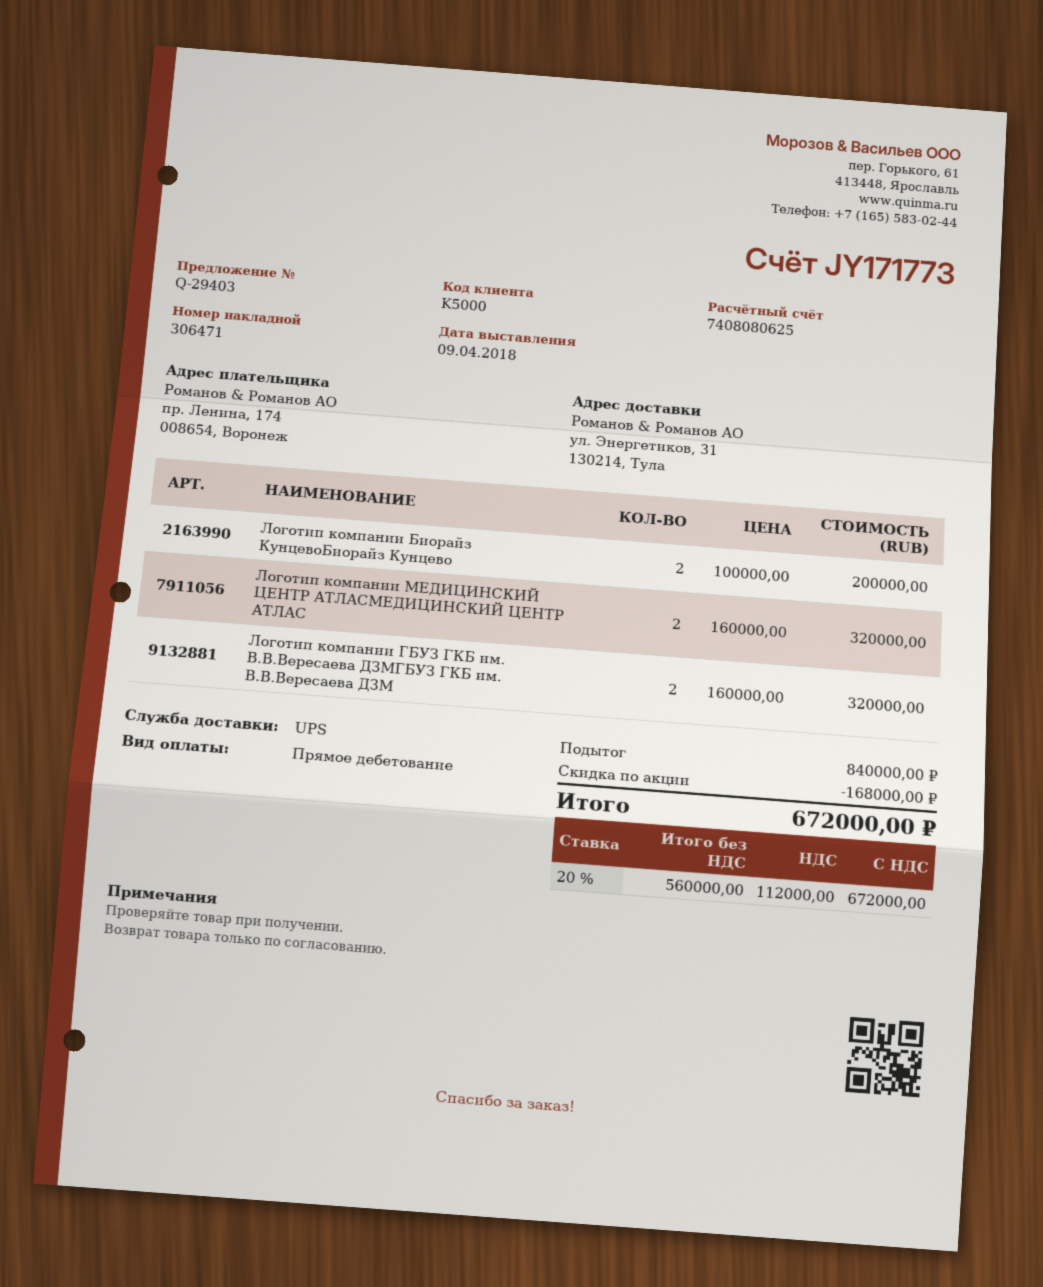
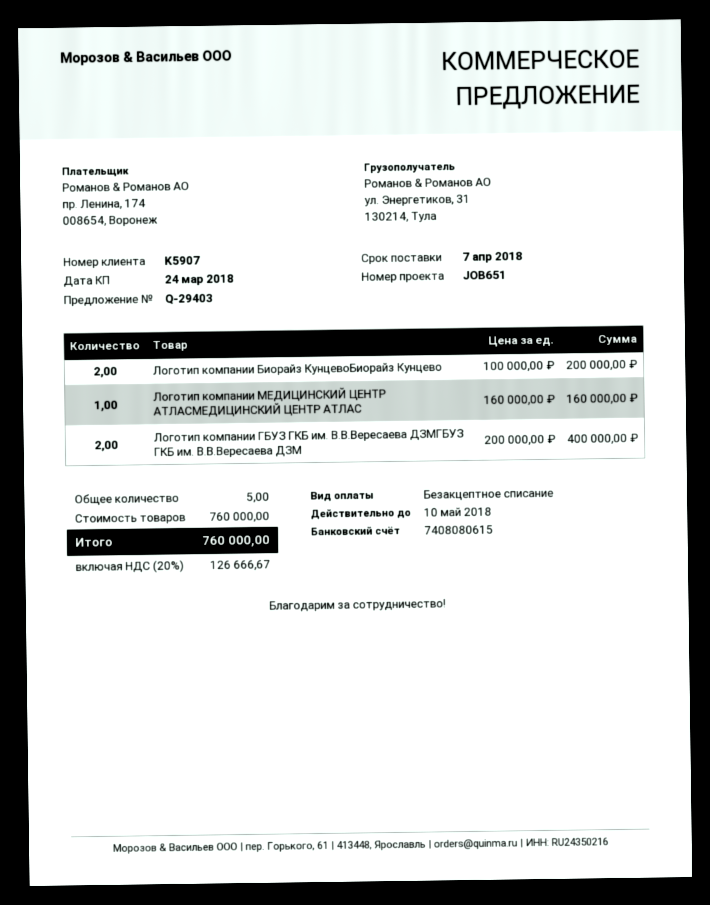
customer number: K5000 -> K5907
bank account: 7408080625 -> 7408080615
Логотип компании МЕДИЦИНСКИЙ ЦЕНТР АТЛАСМЕДИЦИНСКИЙ ЦЕНТР АТЛАС: 2 x 160000.00 = 320000.00 -> 1 x 160000.00 = 160000.00
Логотип компании ГБУЗ ГКБ им. В.В.Вересаева ДЗМГБУЗ ГКБ им. В.В.Вересаева ДЗМ: 2 x 160000.00 = 320000.00 -> 2 x 200000.00 = 400000.00
subtotal: 840000.00 -> 760000.00
discount: 168000.00 -> none
tax: 20% = 112000.00 -> 20% = 126666.67
total: 672000.00 -> 760000.00

